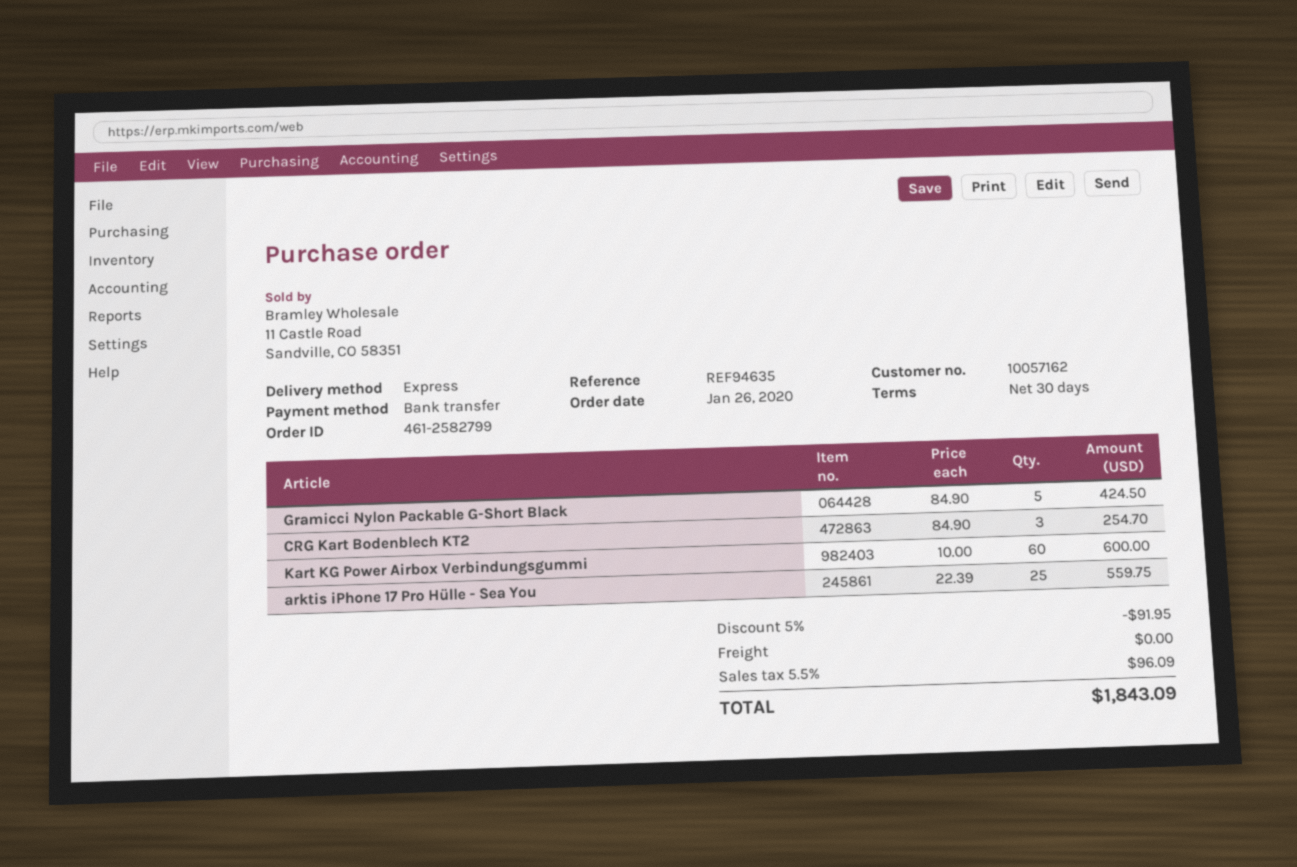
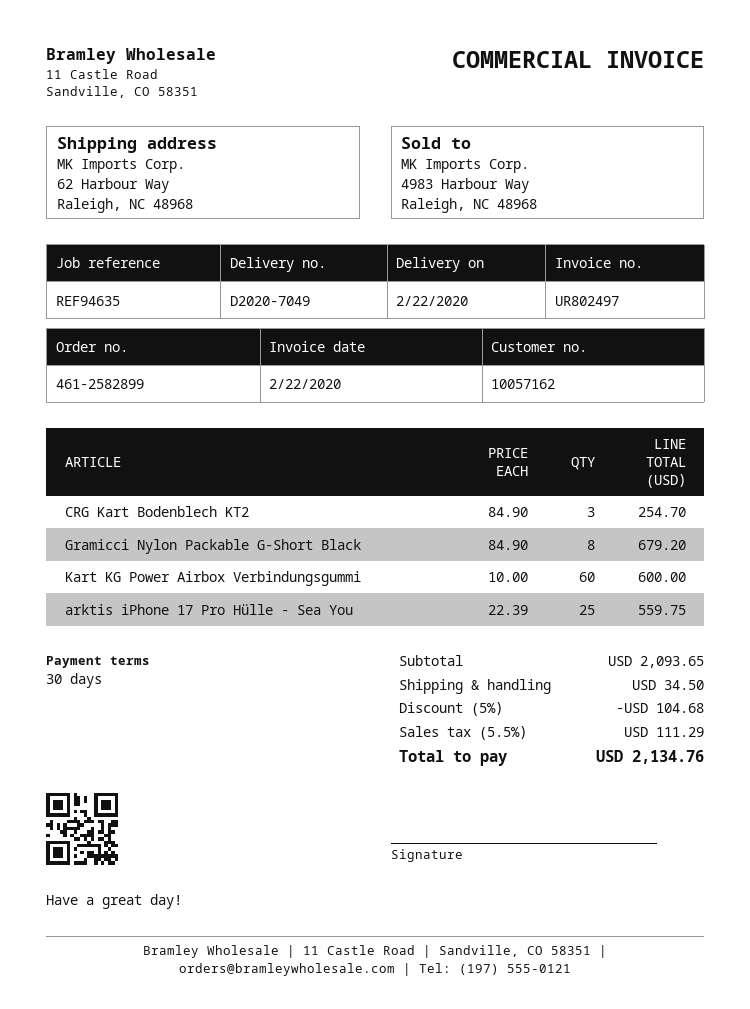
order number: 461-2582799 -> 461-2582899
Gramicci Nylon Packable G-Short Black: 5 x 84.90 = 424.50 -> 8 x 84.90 = 679.20
discount: 5% = 91.95 -> 5% = 104.68
shipping: 0.00 -> 34.50
tax: 5.5% = 96.09 -> 5.5% = 111.29
total: 1843.09 -> 2134.76

